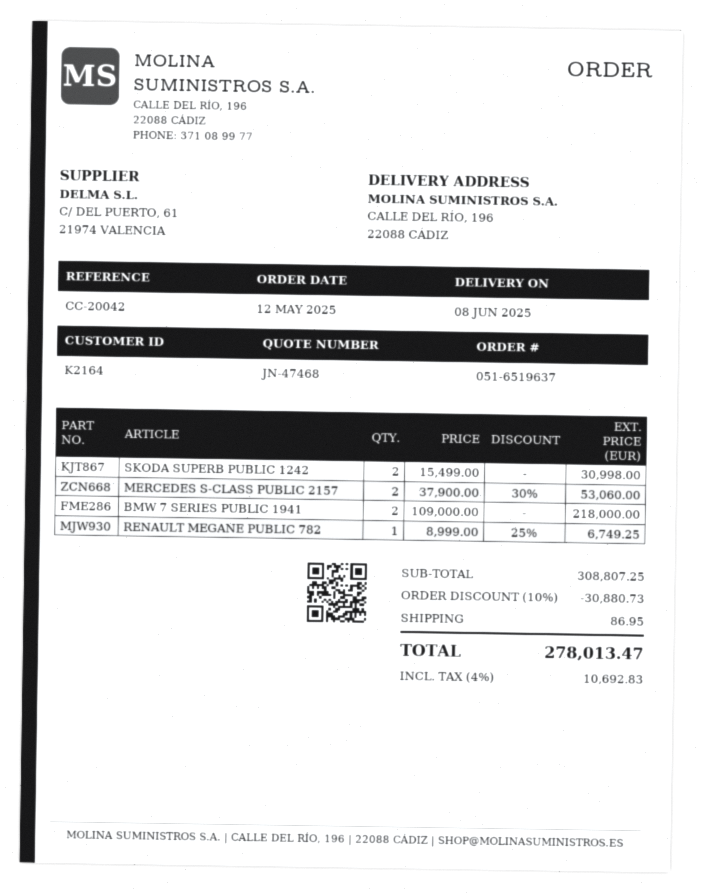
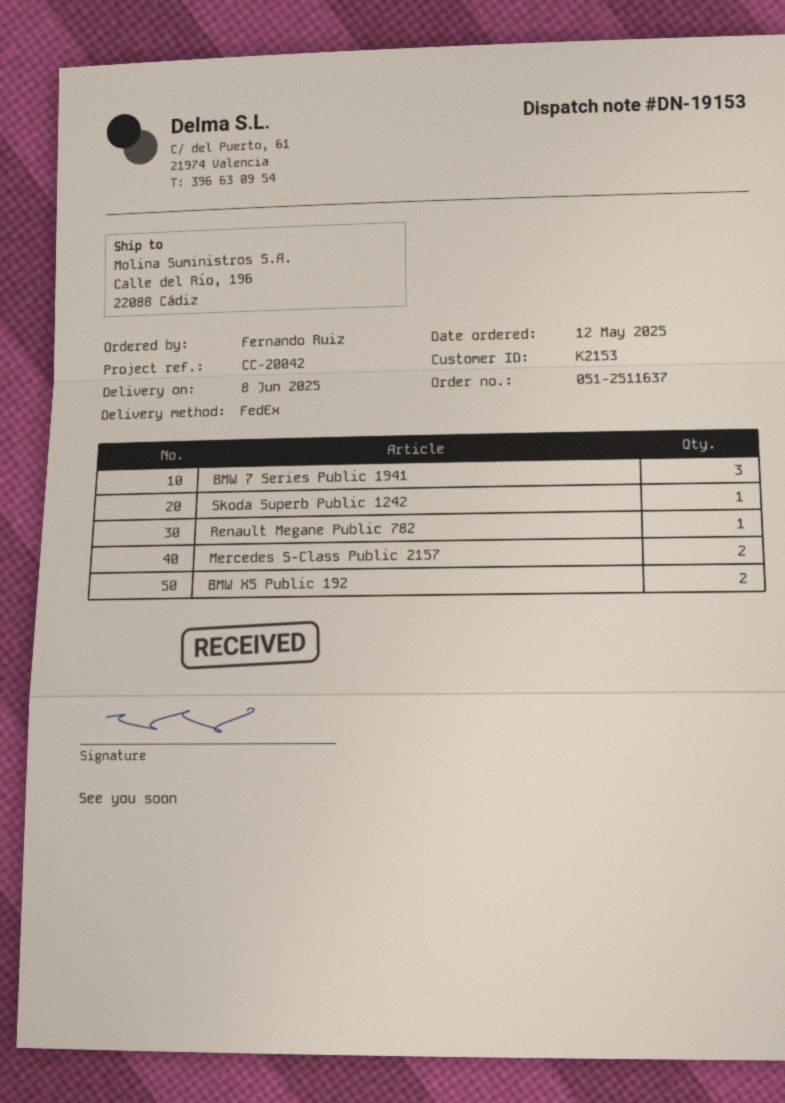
order number: 051-6519637 -> 051-2511637
customer number: K2164 -> K2153
SKODA SUPERB PUBLIC 1242: 2 -> 1
BMW 7 SERIES PUBLIC 1941: 2 -> 3
BMW X5 Public 192: none -> 2

